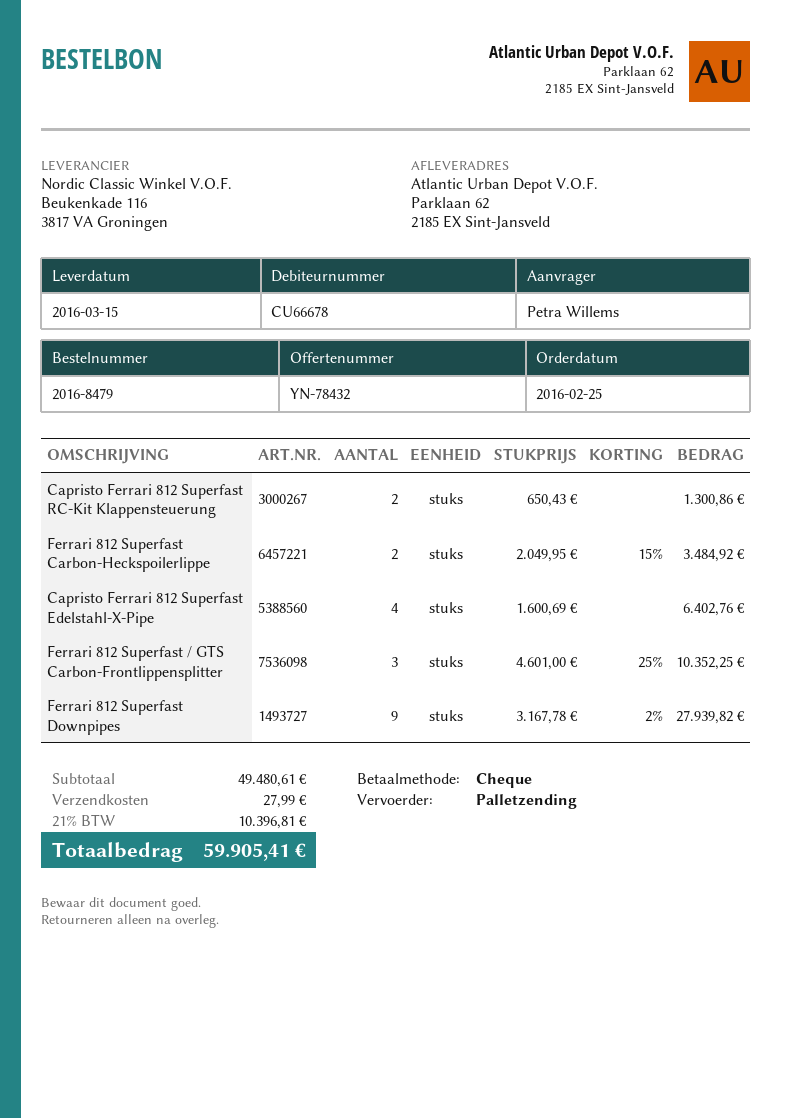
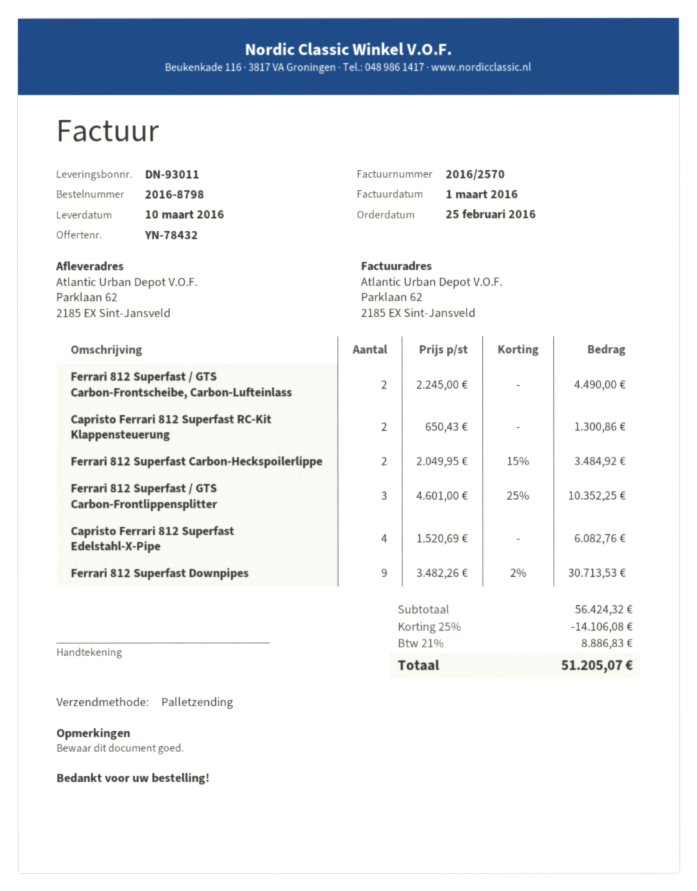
order number: 2016-8479 -> 2016-8798
delivery date: 2016-03-15 -> 2016-03-10
Capristo Ferrari 812 Superfast Edelstahl-X-Pipe: 4 x 1600.69 = 6402.76 -> 4 x 1520.69 = 6082.76
Ferrari 812 Superfast Downpipes: 9 x 3167.78 - 2% = 27939.82 -> 9 x 3482.26 - 2% = 30713.53
Ferrari 812 Superfast / GTS Carbon-Frontscheibe, Carbon-Lufteinlass: none -> 2 x 2245.00 = 4490.00
subtotal: 49480.61 -> 56424.32
discount: none -> 25% = 14106.08
shipping: 27.99 -> none
tax: 21% = 10396.81 -> 21% = 8886.83
total: 59905.41 -> 51205.07

